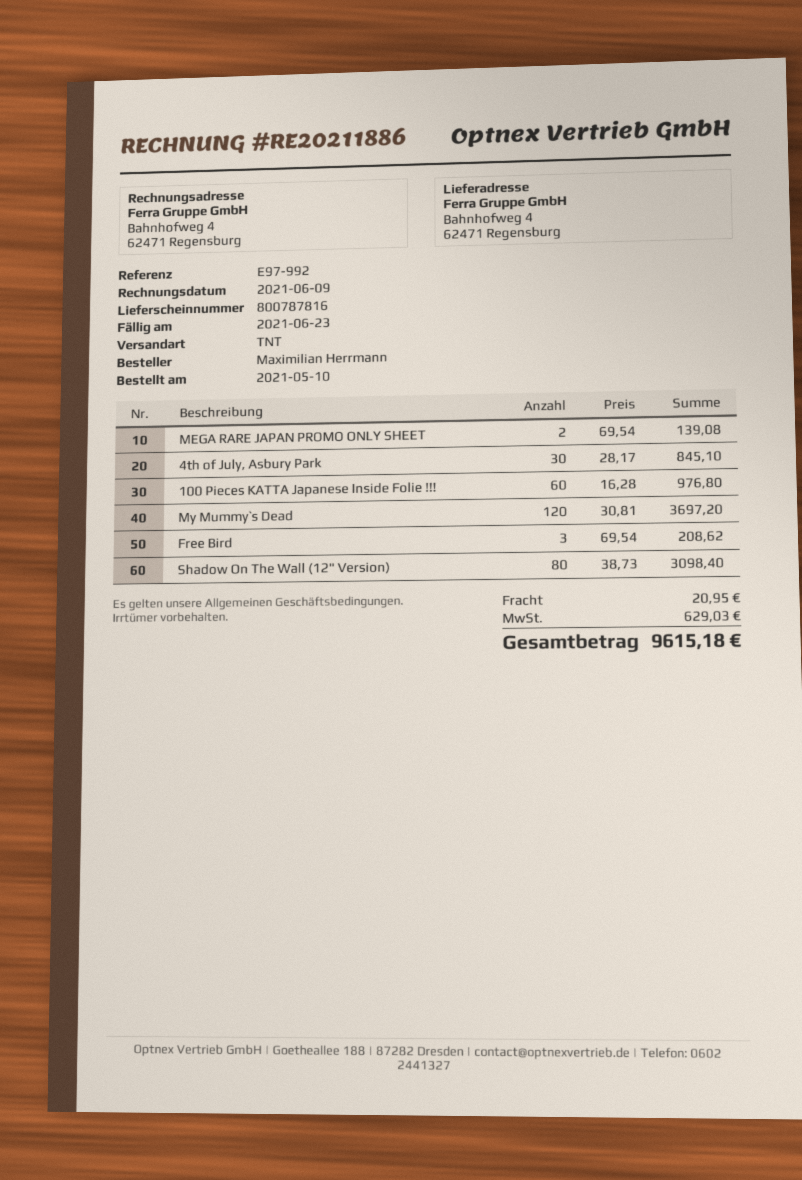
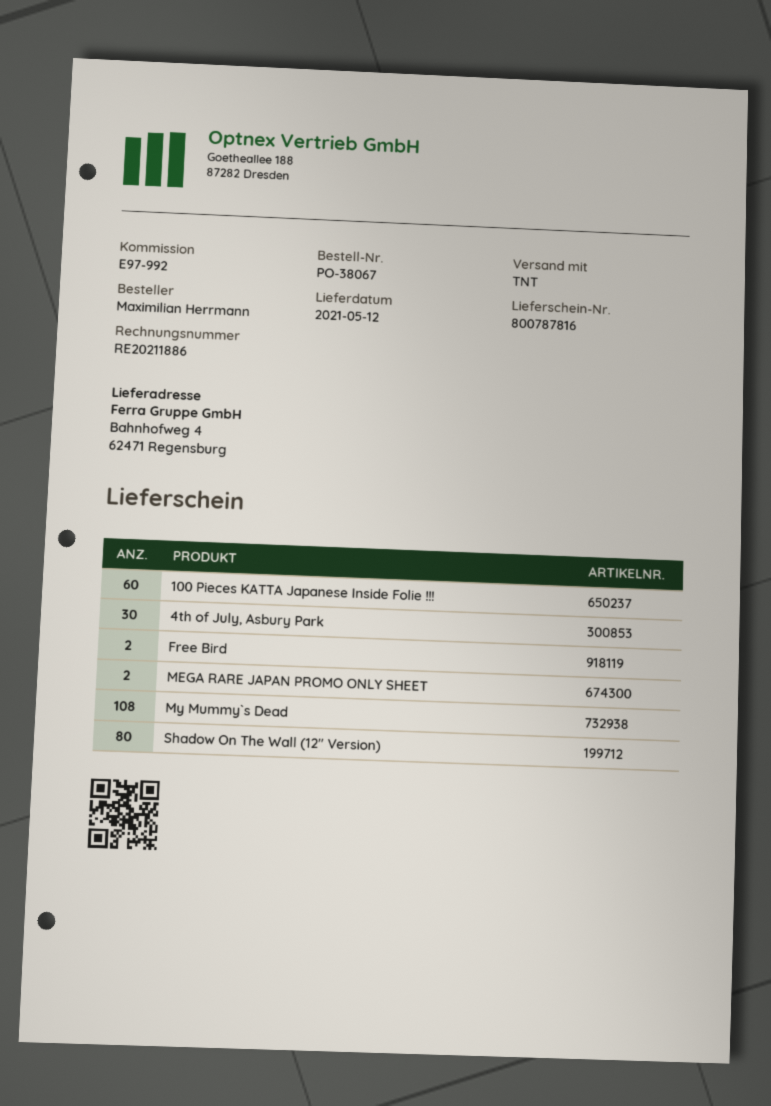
My Mummy`s Dead: 120 -> 108
Free Bird: 3 -> 2

